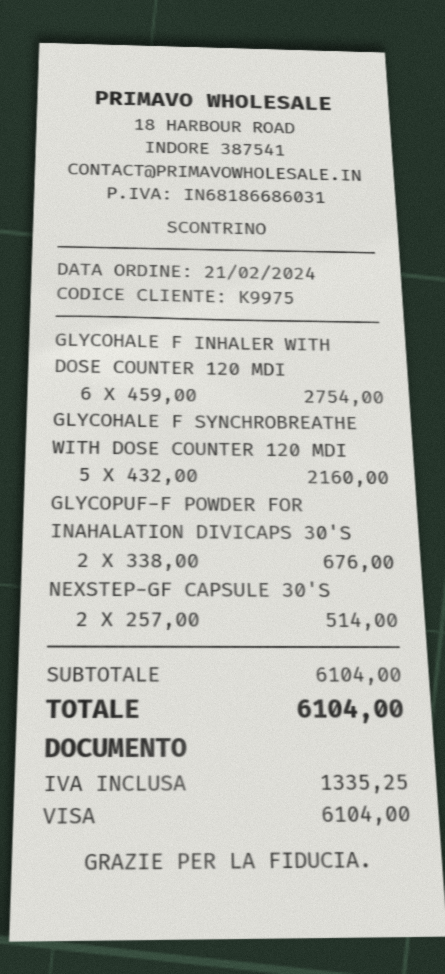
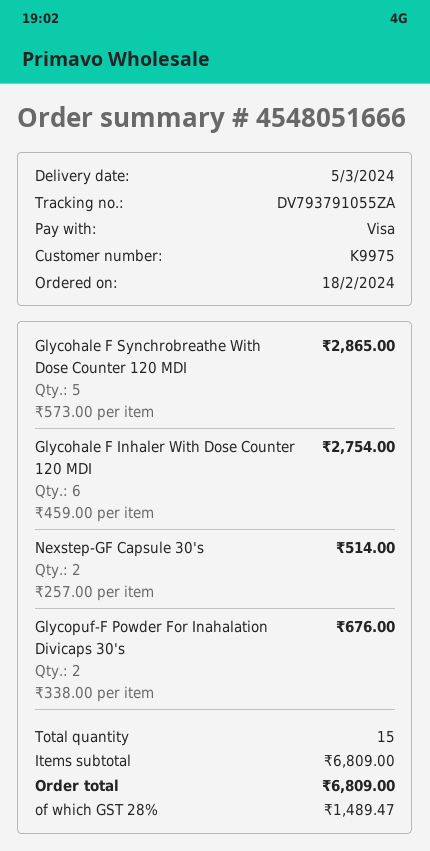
order date: 2024-02-21 -> 2024-02-18
GLYCOHALE F SYNCHROBREATHE WITH DOSE COUNTER 120 MDI: 5 x 432.00 = 2160.00 -> 5 x 573.00 = 2865.00
subtotal: 6104.00 -> 6809.00
tax: 1335.25 -> 1489.47
total: 6104.00 -> 6809.00

